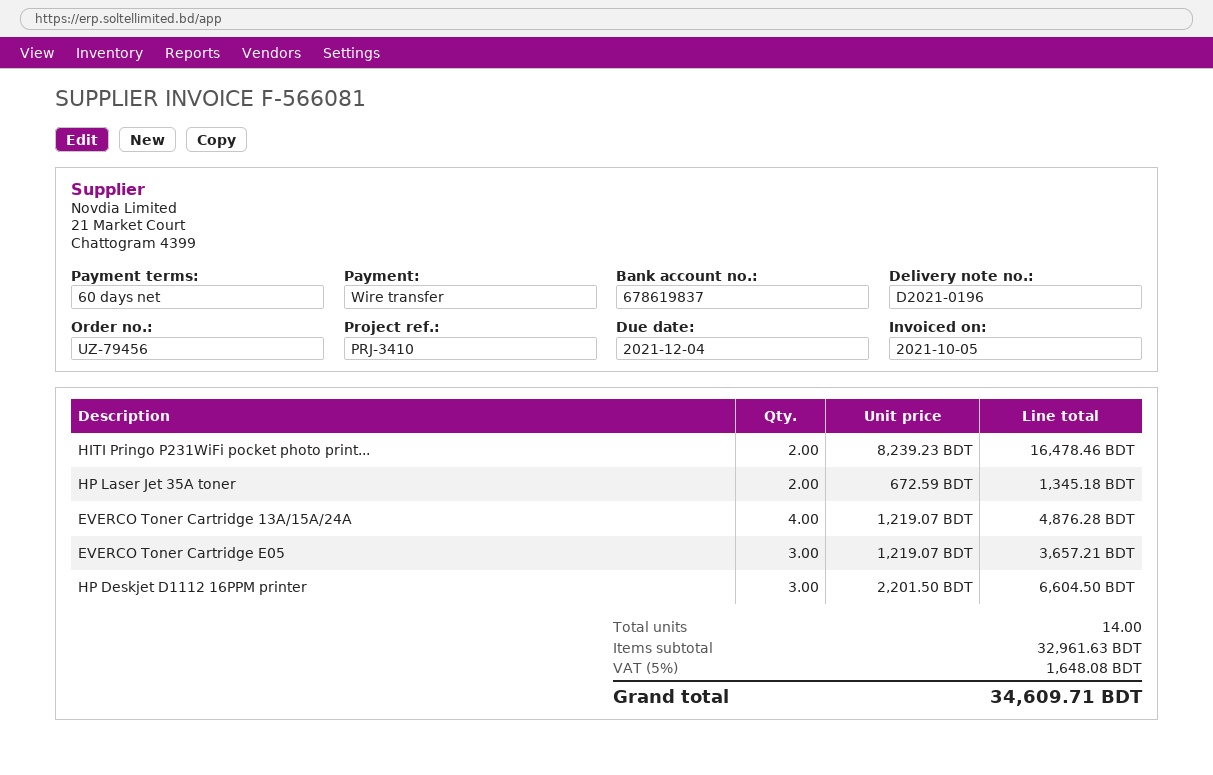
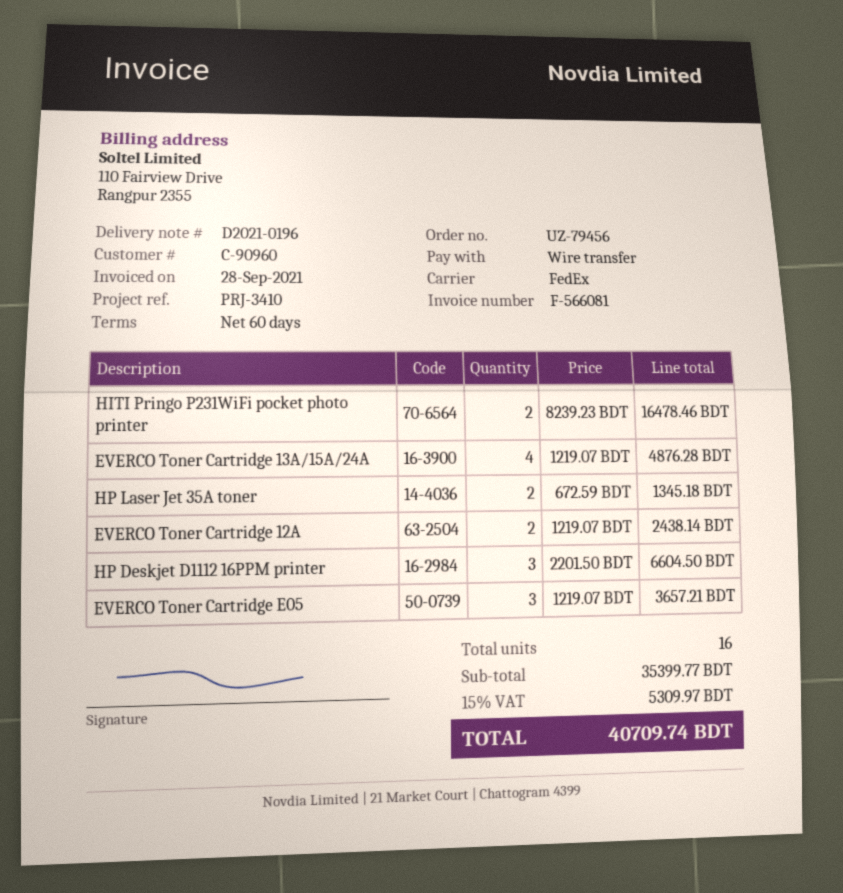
invoice date: 2021-10-05 -> 2021-09-28
EVERCO Toner Cartridge 12A: none -> 2 x 1219.07 = 2438.14
total quantity: 14 -> 16
subtotal: 32961.63 -> 35399.77
tax: 5% = 1648.08 -> 15% = 5309.97
total: 34609.71 -> 40709.74

